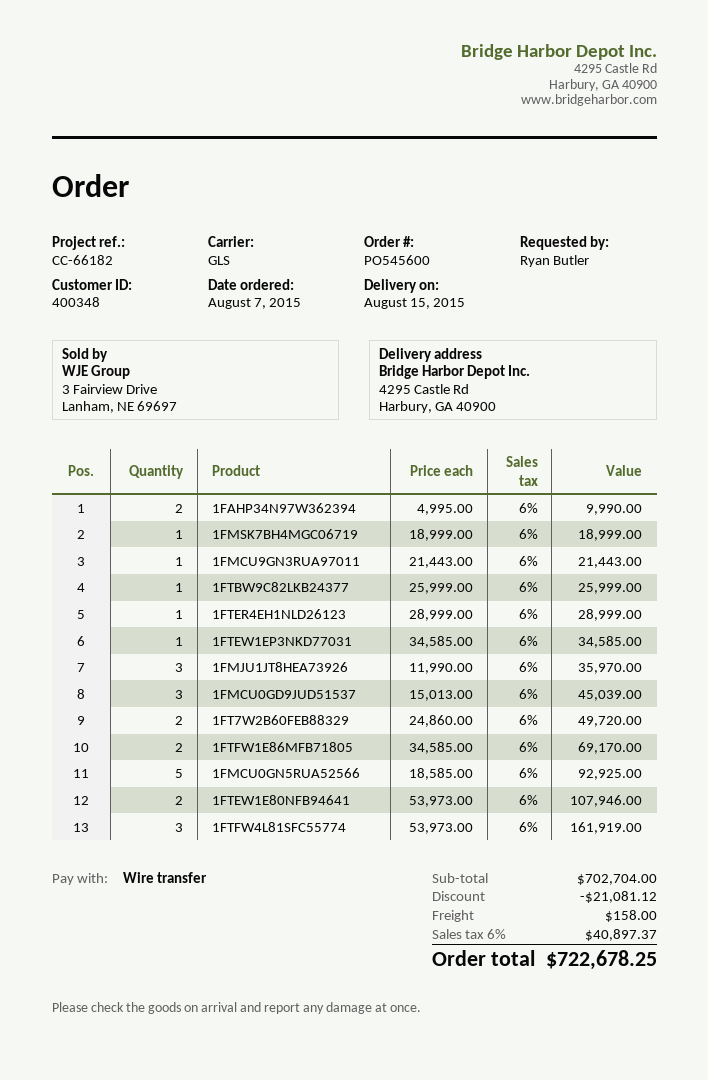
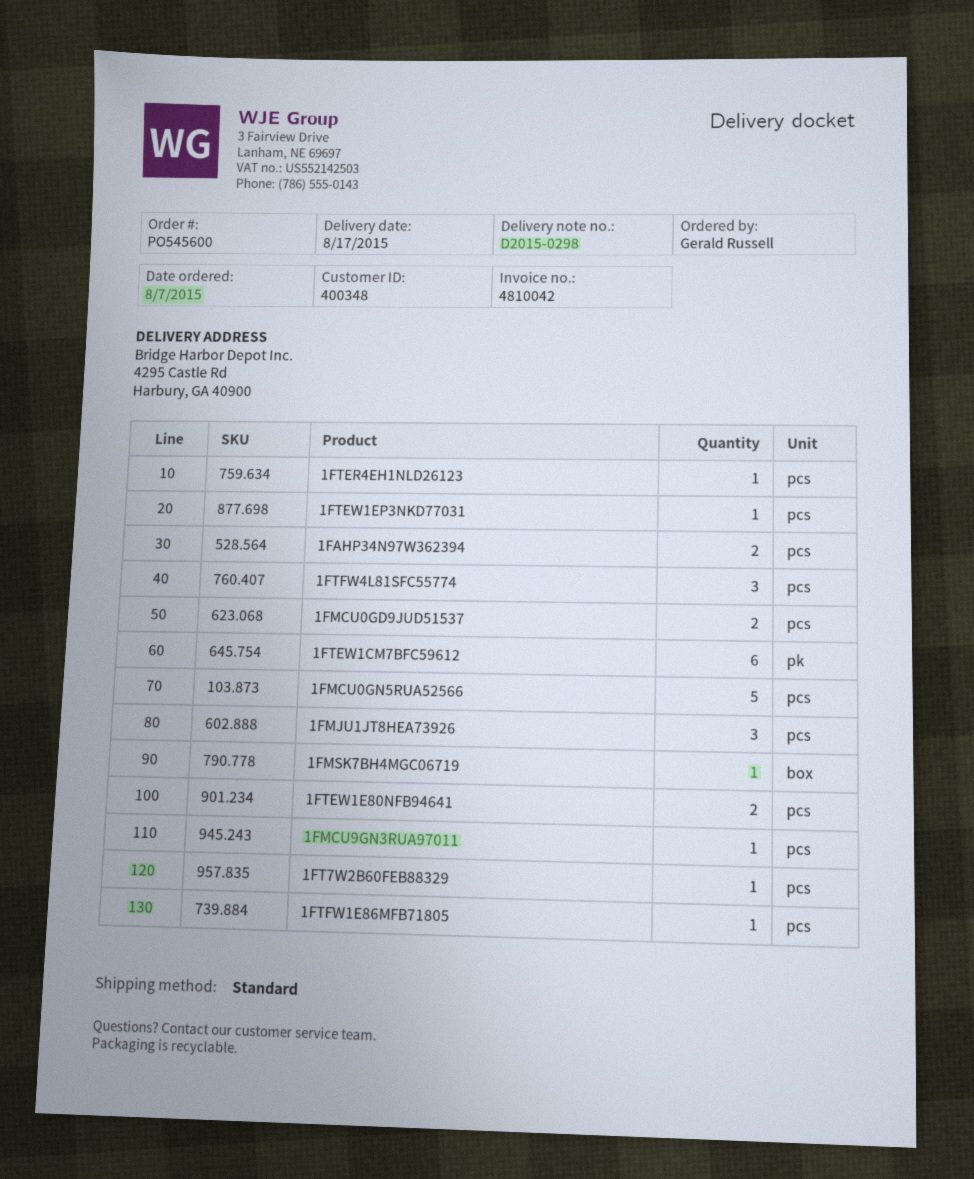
delivery date: 2015-08-15 -> 2015-08-17
ordered by: Ryan Butler -> Gerald Russell
shipping method: GLS -> standard
1FTBW9C82LKB24377: 1 -> none
1FMCU0GD9JUD51537: 3 -> 2
1FT7W2B60FEB88329: 2 -> 1
1FTFW1E86MFB71805: 2 -> 1
1FTEW1CM7BFC59612: none -> 6

